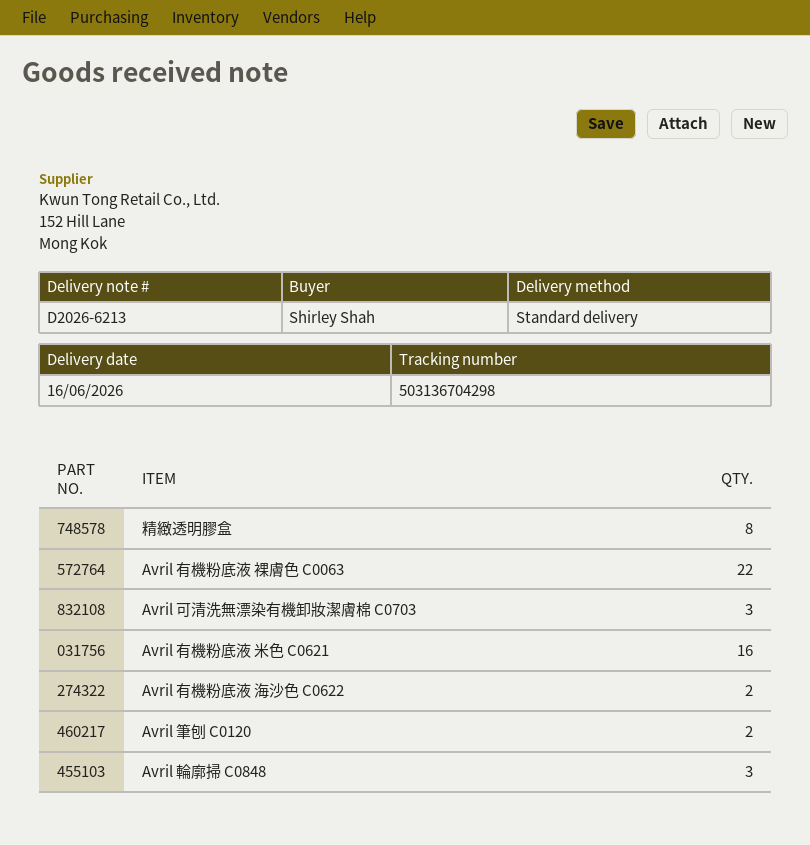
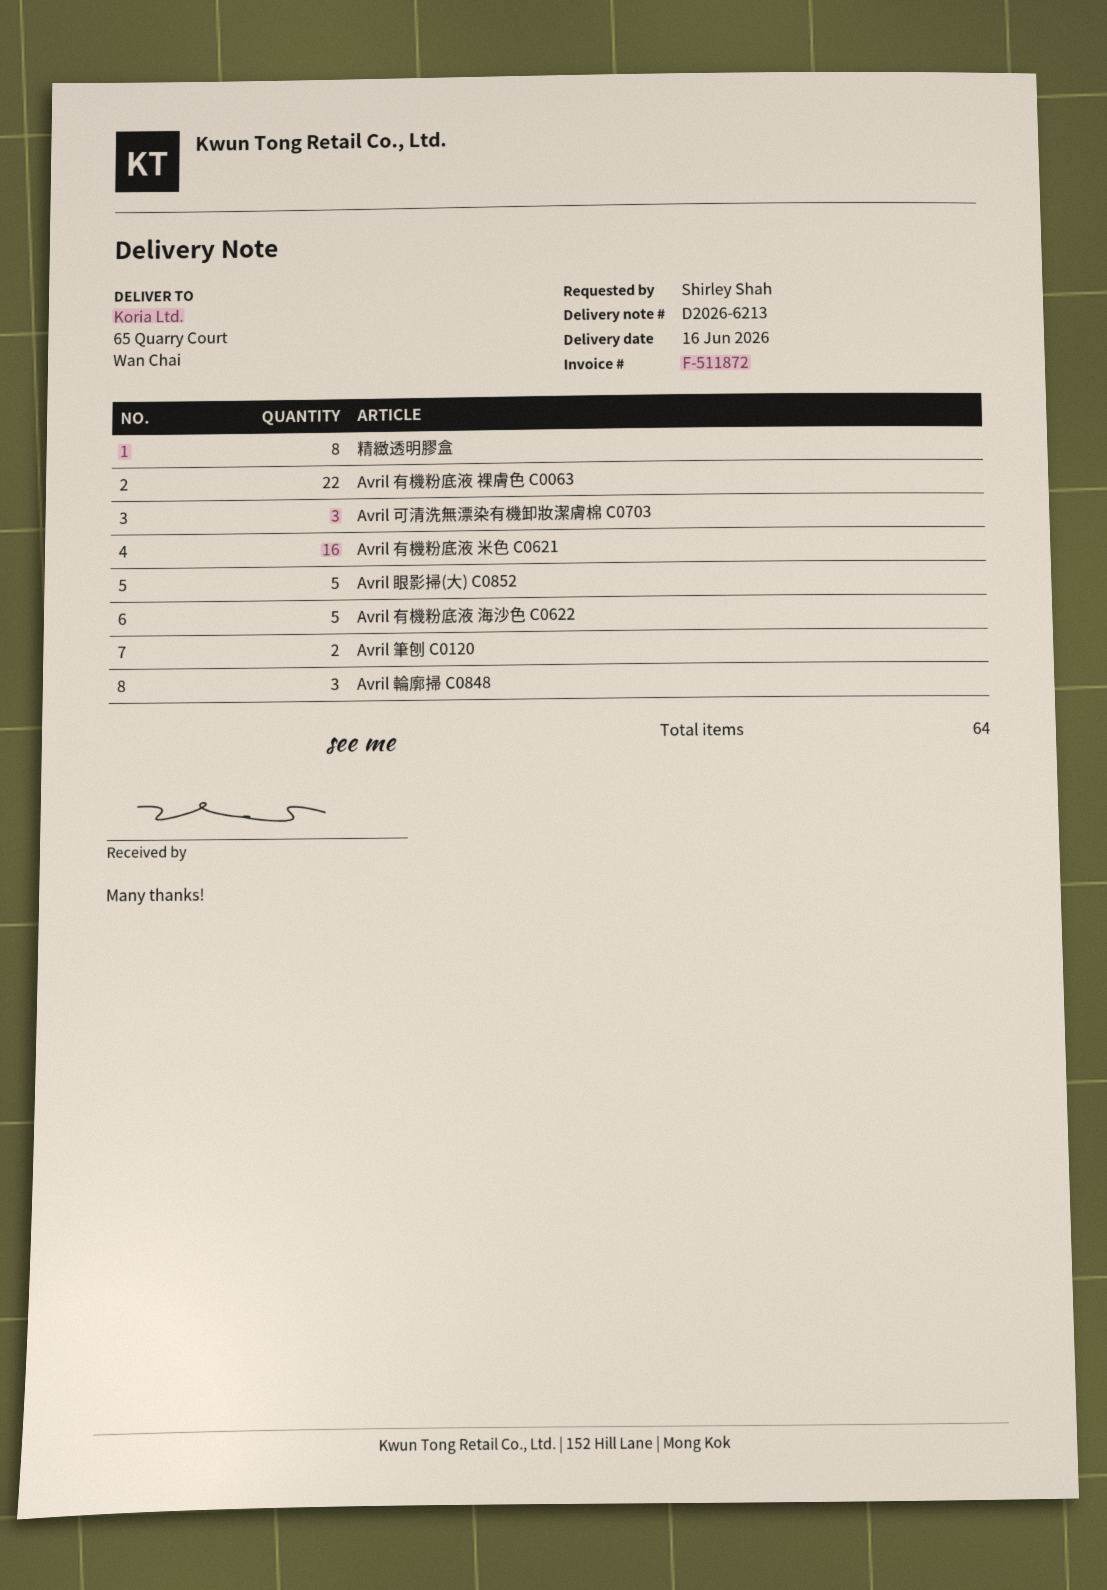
Avril 有機粉底液 海沙色 C0622: 2 -> 5
Avril 眼影掃(大) C0852: none -> 5

